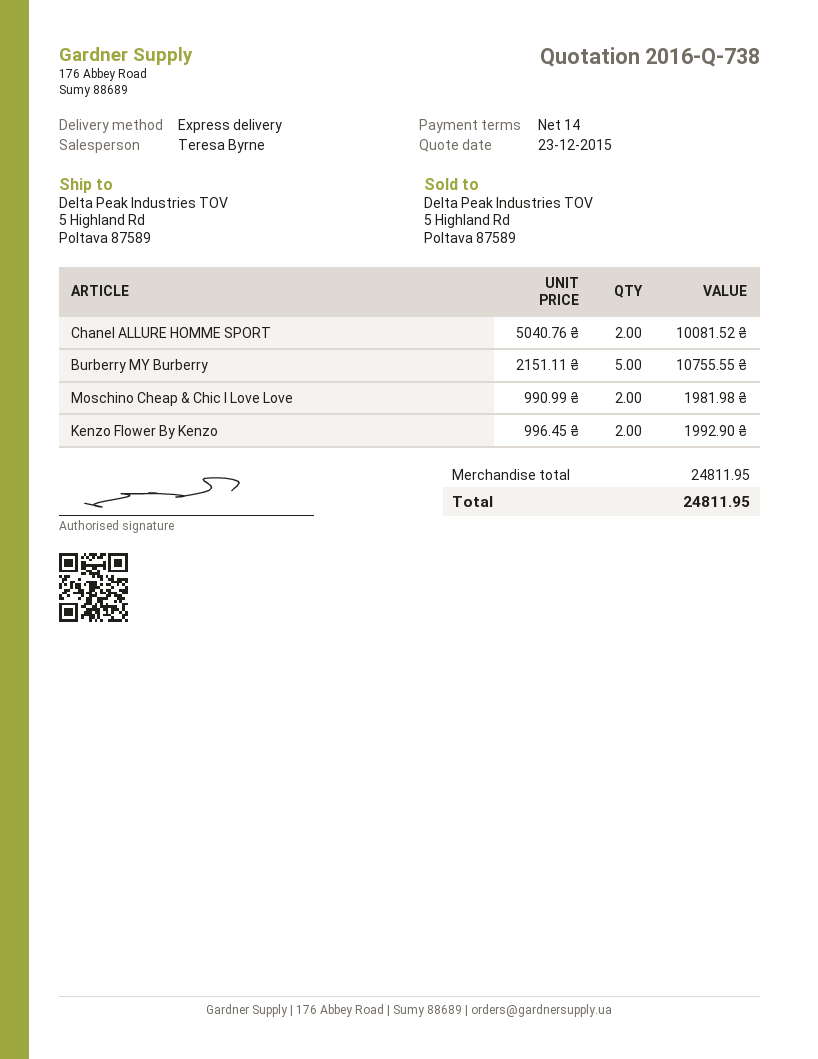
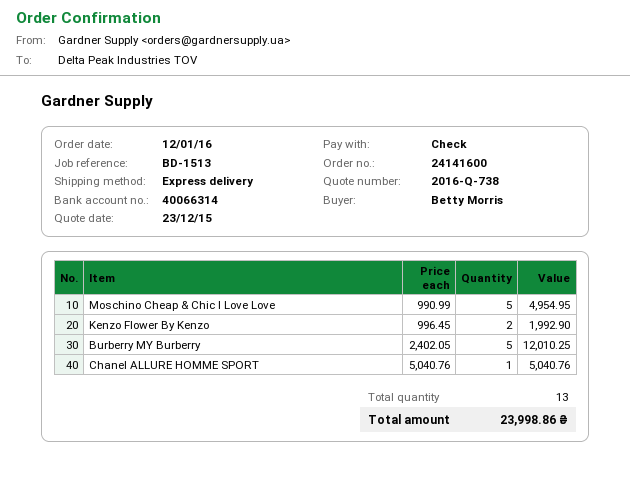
Chanel ALLURE HOMME SPORT: 2 x 5040.76 = 10081.52 -> 1 x 5040.76 = 5040.76
Burberry MY Burberry: 5 x 2151.11 = 10755.55 -> 5 x 2402.05 = 12010.25
Moschino Cheap & Chic I Love Love: 2 x 990.99 = 1981.98 -> 5 x 990.99 = 4954.95
total: 24811.95 -> 23998.86

